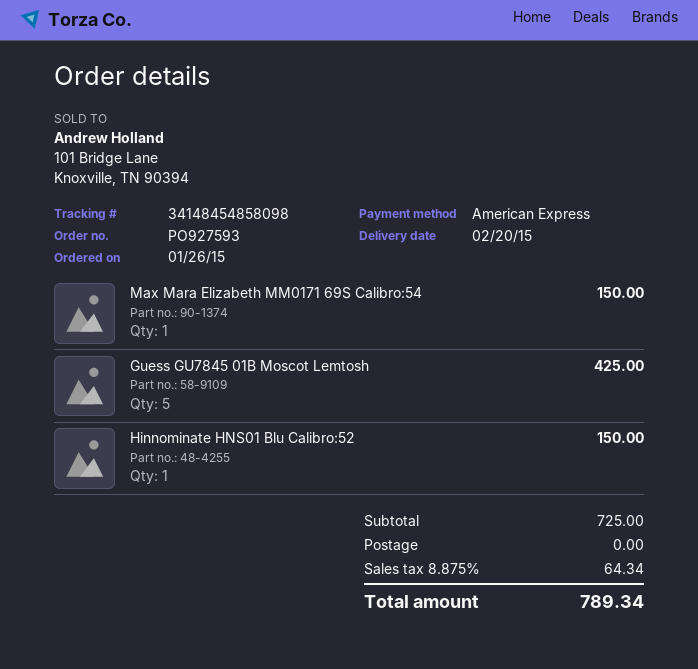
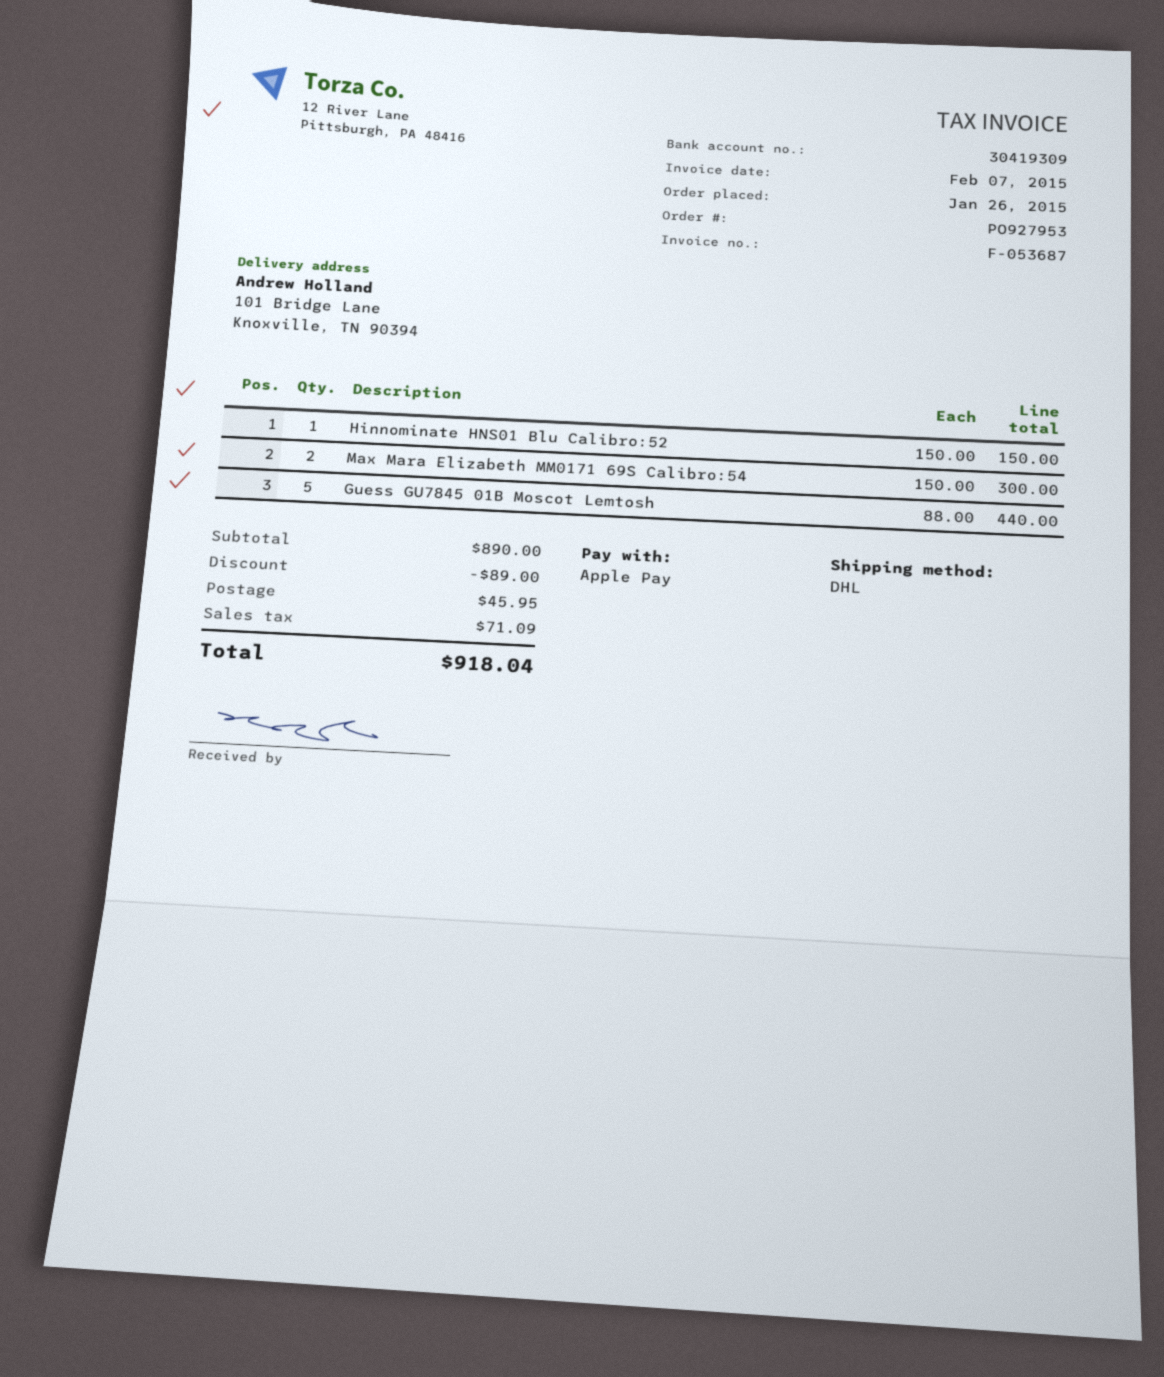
order number: PO927593 -> PO927953
payment method: American Express -> Apple Pay
Max Mara Elizabeth MM0171 69S Calibro:54: 1 for 150.00 -> 2 for 300.00
Guess GU7845 01B Moscot Lemtosh: 5 for 425.00 -> 5 for 440.00
subtotal: 725.00 -> 890.00
discount: none -> 89.00
shipping: 0.00 -> 45.95
tax: 64.34 -> 71.09
total: 789.34 -> 918.04

